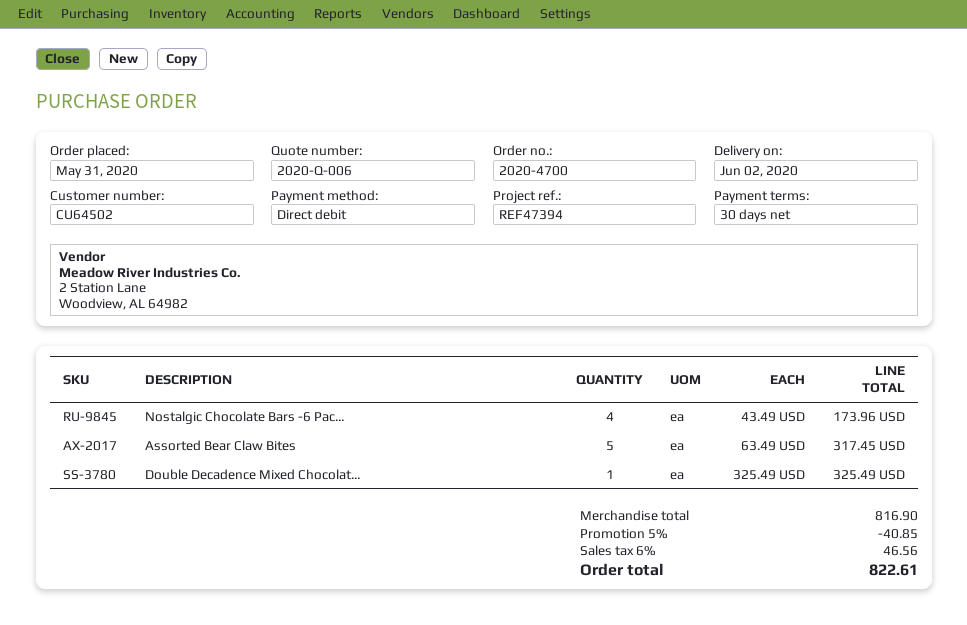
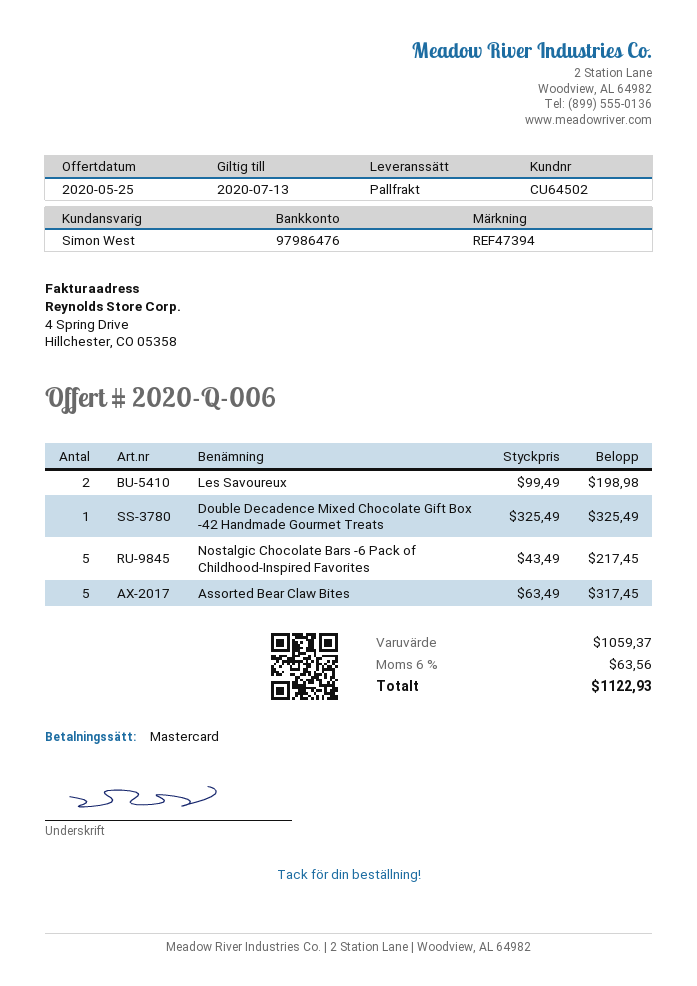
payment method: direct debit -> Mastercard
Nostalgic Chocolate Bars -6 Pac...: 4 x 43.49 = 173.96 -> 5 x 43.49 = 217.45
Les Savoureux: none -> 2 x 99.49 = 198.98
subtotal: 816.90 -> 1059.37
discount: 5% = 40.85 -> none
tax: 6% = 46.56 -> 6% = 63.56
total: 822.61 -> 1122.93

